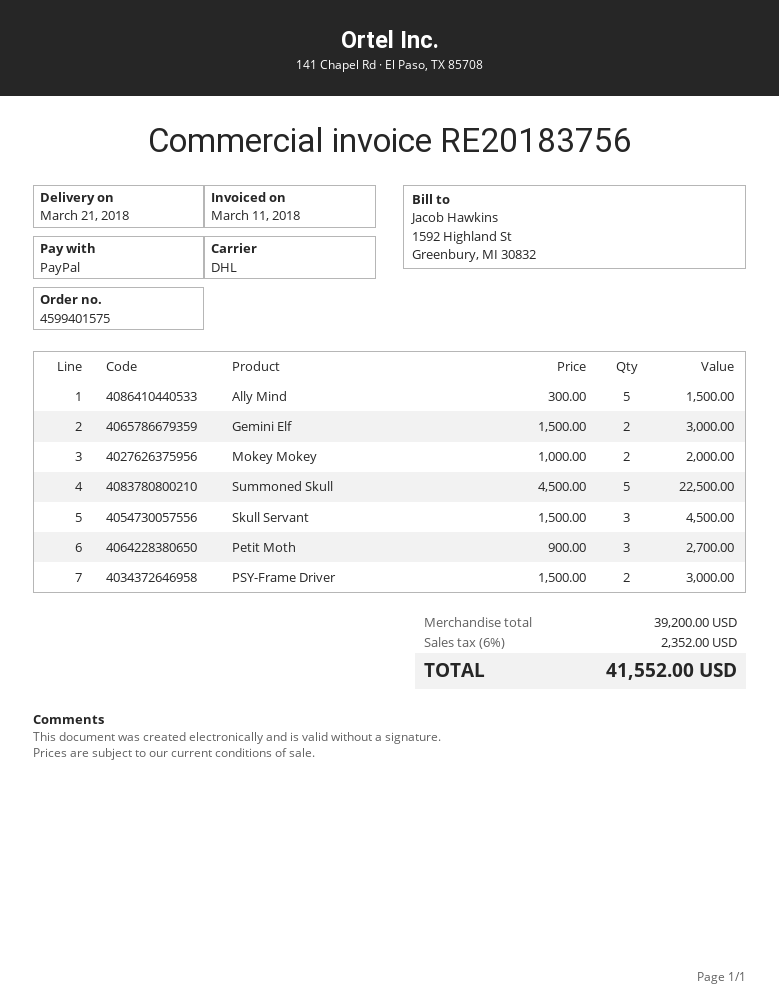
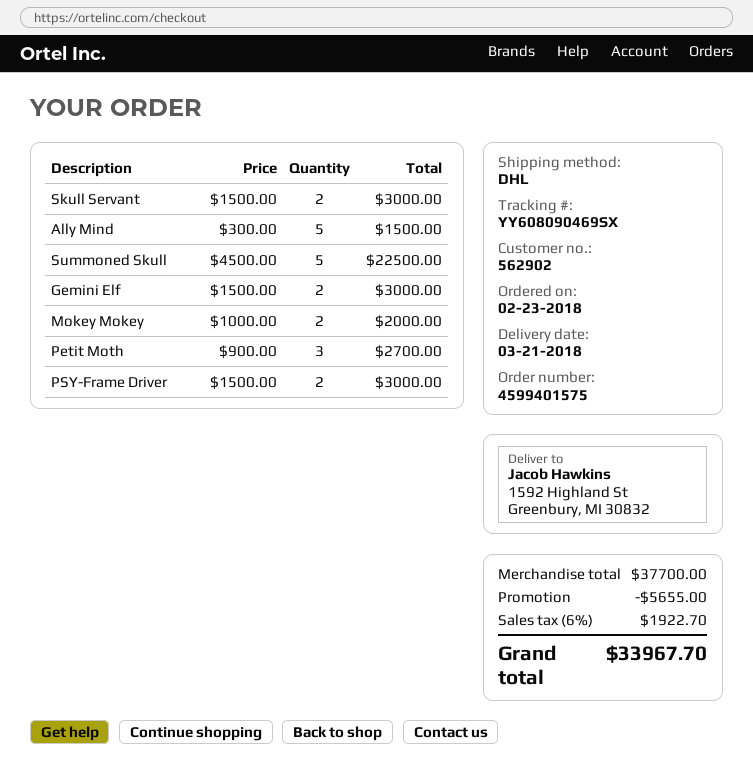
Skull Servant: 3 x 1500.00 = 4500.00 -> 2 x 1500.00 = 3000.00
subtotal: 39200.00 -> 37700.00
discount: none -> 5655.00
tax: 6% = 2352.00 -> 6% = 1922.70
total: 41552.00 -> 33967.70

